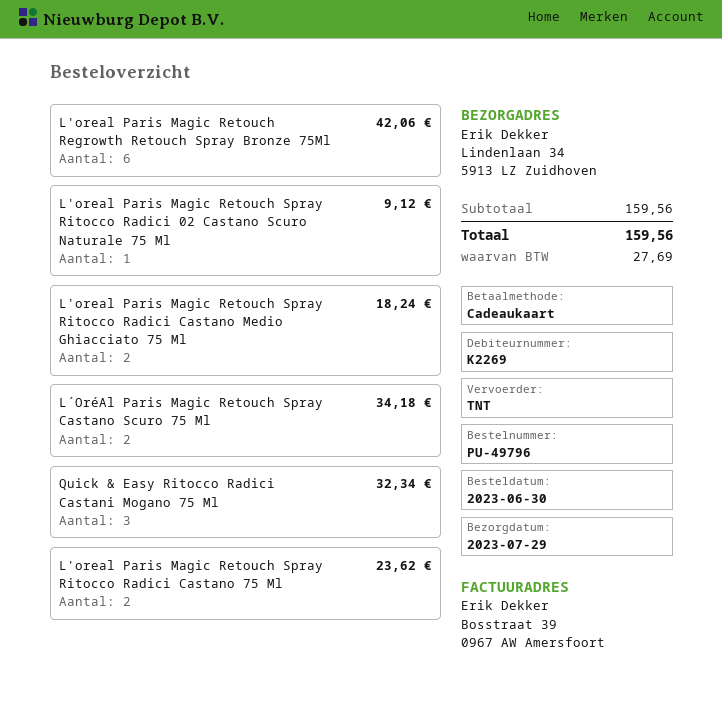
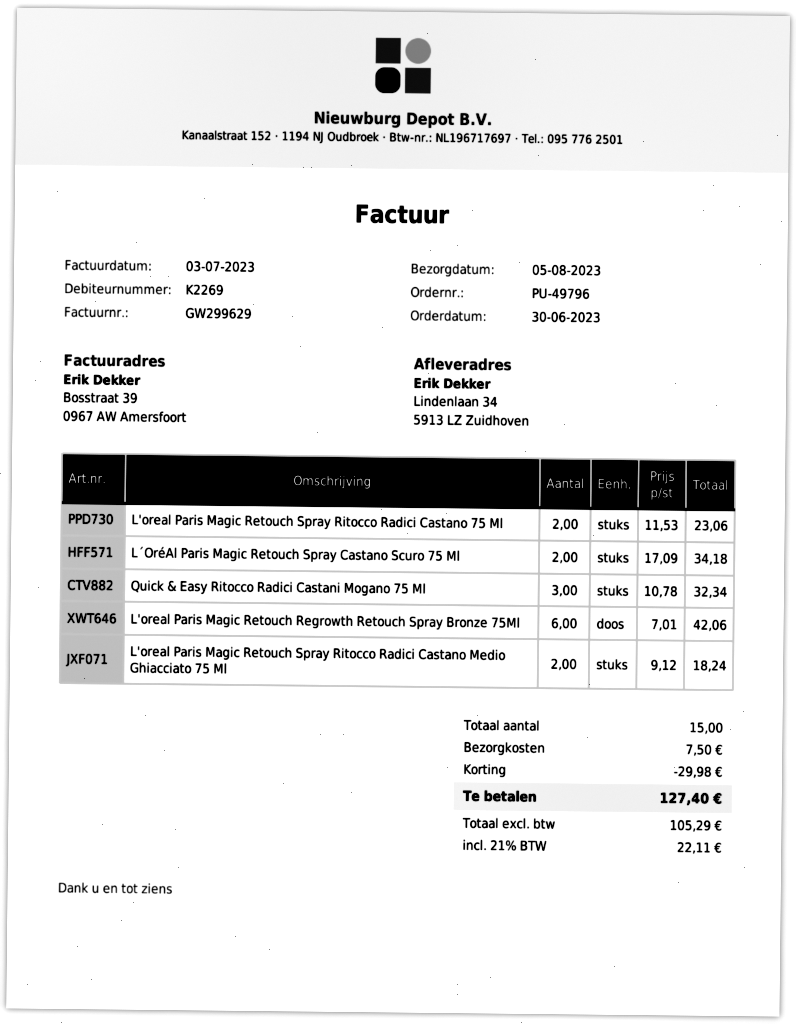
delivery date: 2023-07-29 -> 2023-08-05
L'oreal Paris Magic Retouch Spray Ritocco Radici 02 Castano Scuro Naturale 75 Ml: 1 for 9.12 -> none
L'oreal Paris Magic Retouch Spray Ritocco Radici Castano 75 Ml: 2 for 23.62 -> 2 for 23.06
discount: none -> 29.98
shipping: none -> 7.50
tax: 27.69 -> 22.11
total: 159.56 -> 127.40

